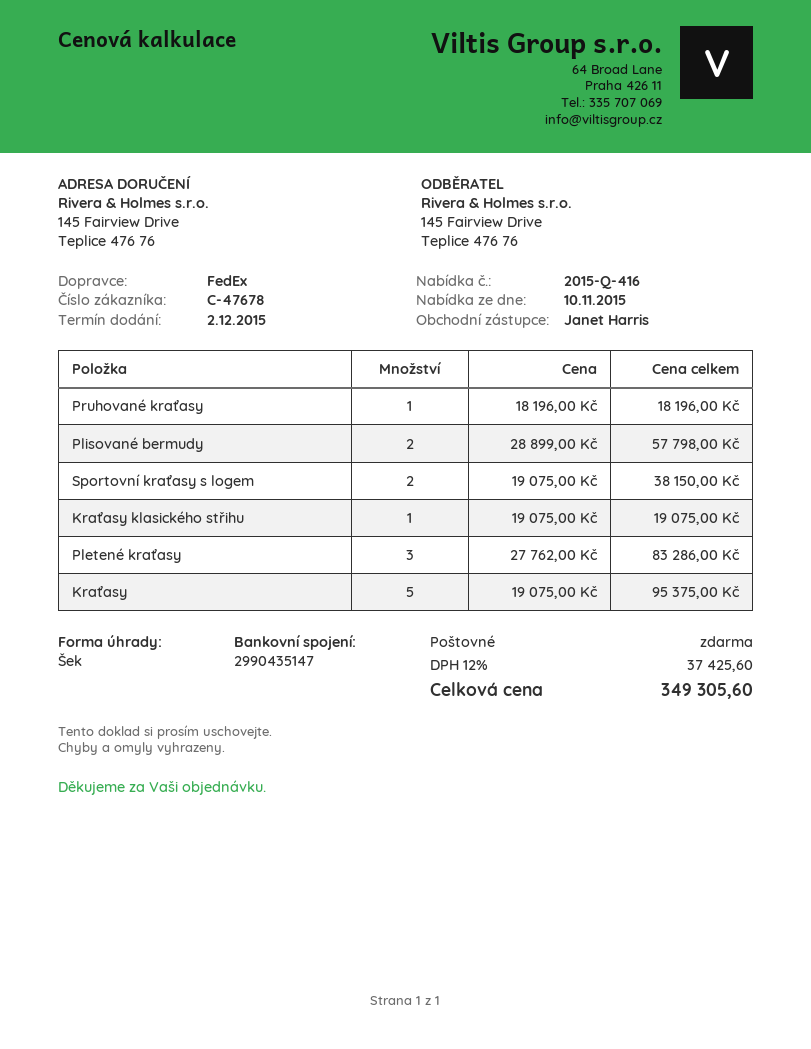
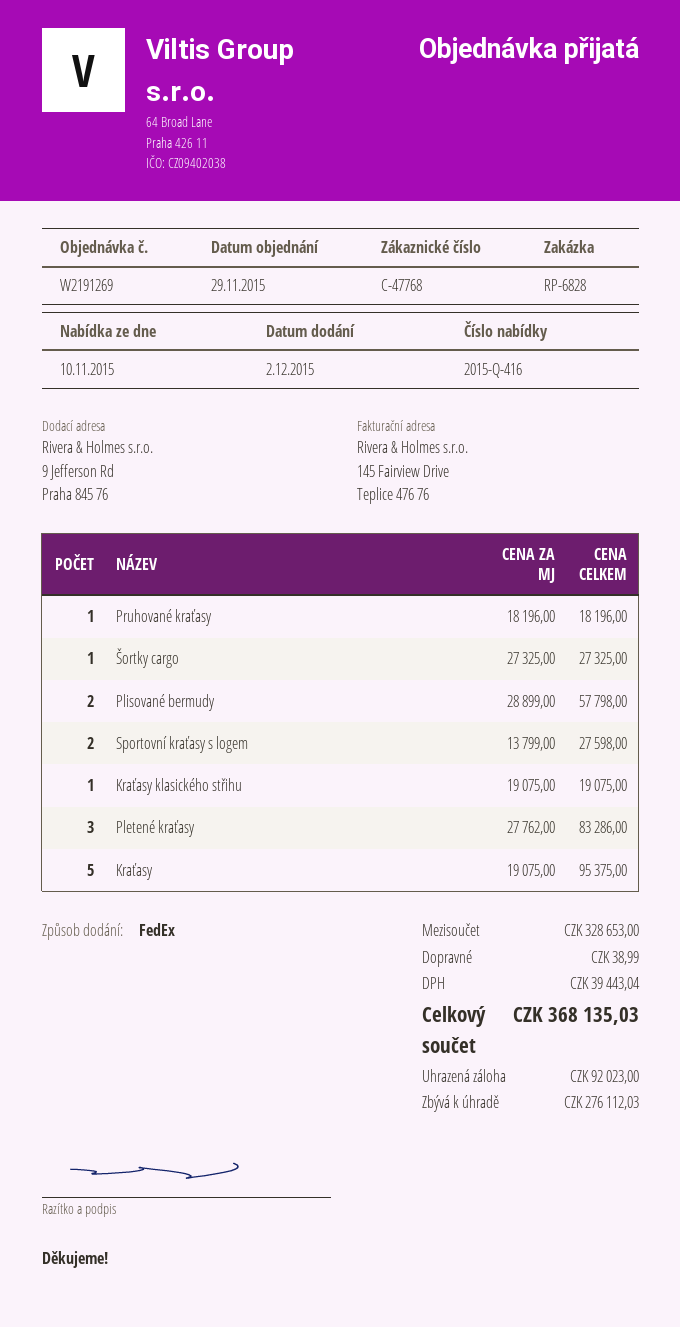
customer number: C-47678 -> C-47768
ship to: 145 Fairview Drive, Teplice 476 76 -> 9 Jefferson Rd, Praha 845 76
Sportovní kraťasy s logem: 2 x 19075.00 = 38150.00 -> 2 x 13799.00 = 27598.00
Šortky cargo: none -> 1 x 27325.00 = 27325.00
shipping: 0.00 -> 38.99
tax: 37425.60 -> 39443.04
total: 349305.60 -> 368135.03

